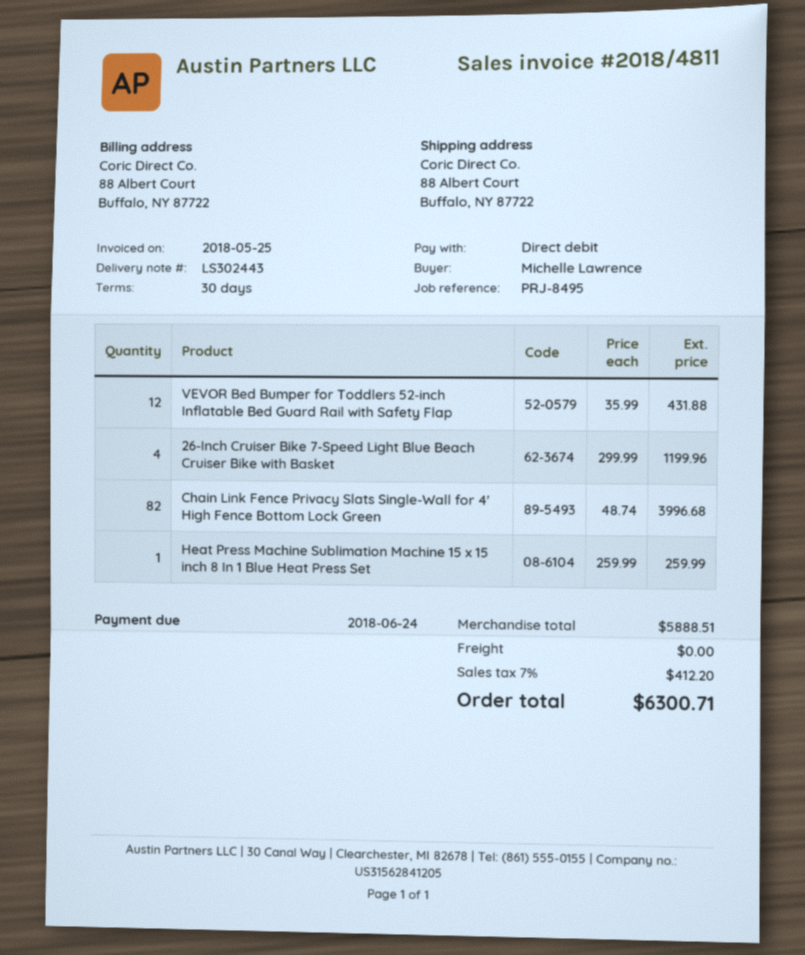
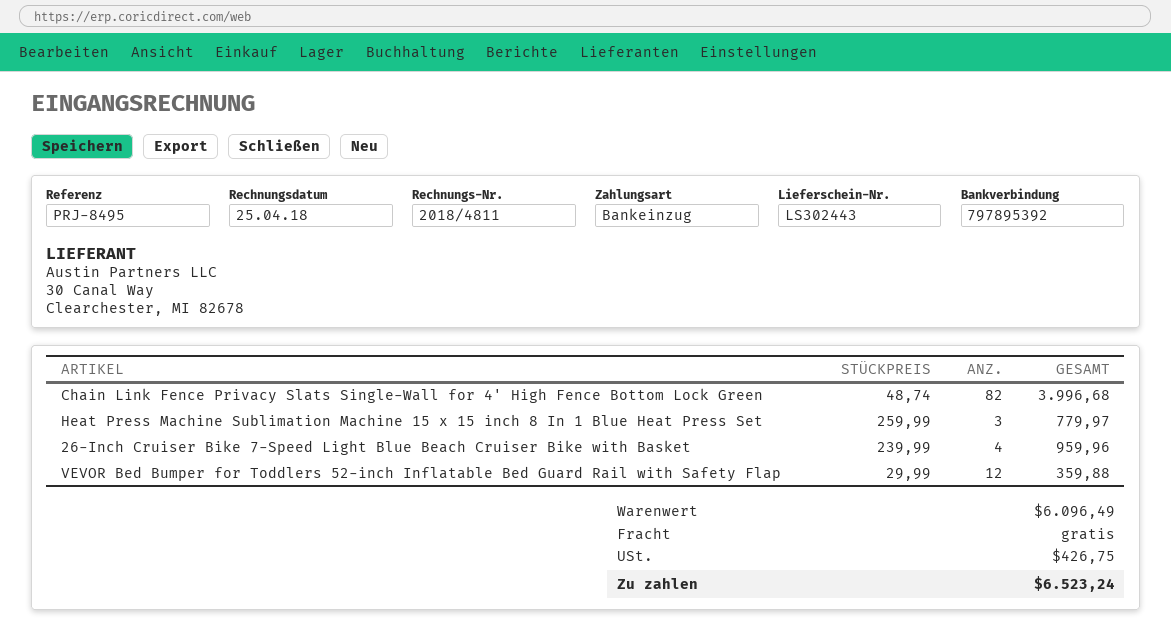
invoice date: 2018-05-25 -> 2018-04-25
VEVOR Bed Bumper for Toddlers 52-inch Inflatable Bed Guard Rail with Safety Flap: 12 x 35.99 = 431.88 -> 12 x 29.99 = 359.88
26-Inch Cruiser Bike 7-Speed Light Blue Beach Cruiser Bike with Basket: 4 x 299.99 = 1199.96 -> 4 x 239.99 = 959.96
Heat Press Machine Sublimation Machine 15 x 15 inch 8 In 1 Blue Heat Press Set: 1 x 259.99 = 259.99 -> 3 x 259.99 = 779.97
subtotal: 5888.51 -> 6096.49
tax: 412.20 -> 426.75
total: 6300.71 -> 6523.24

